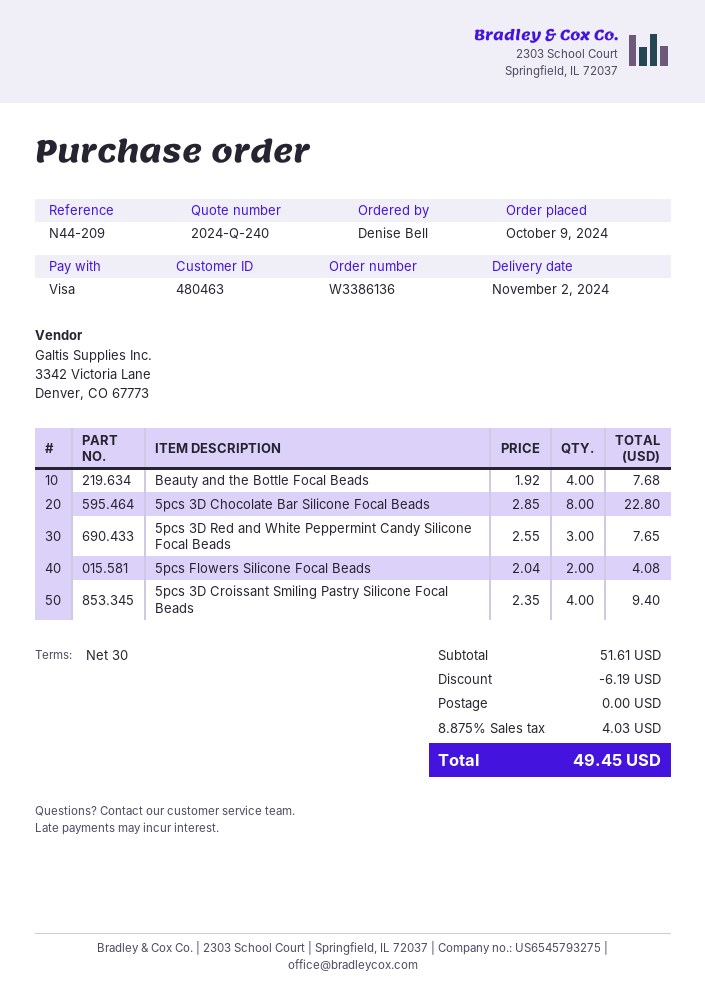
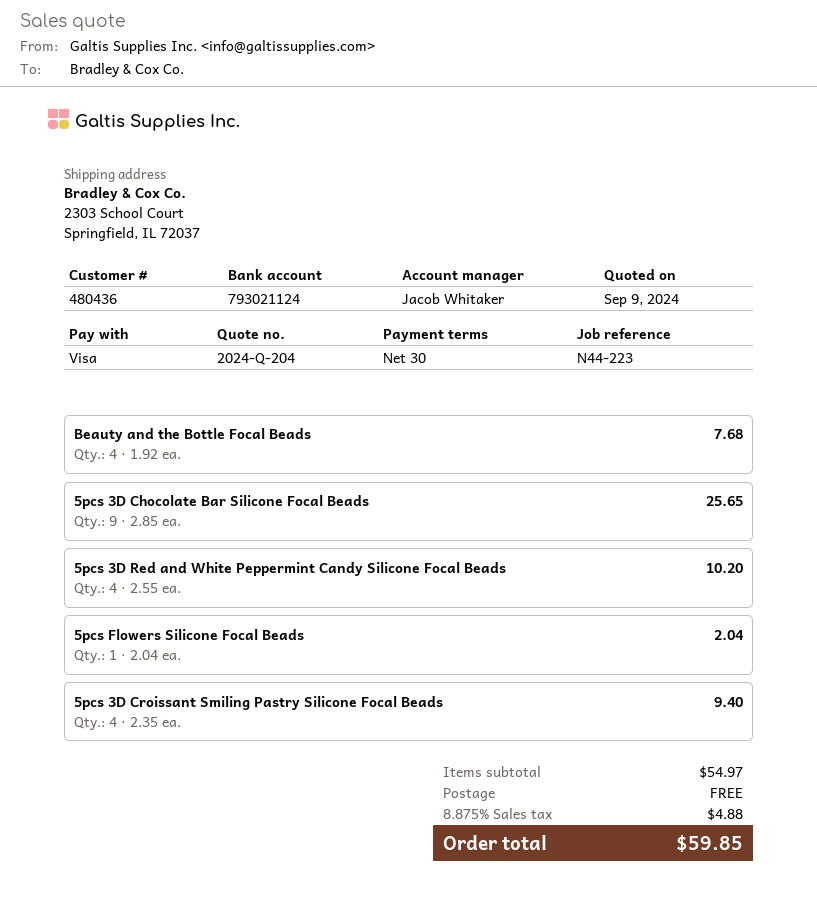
quote number: 2024-Q-240 -> 2024-Q-204
customer number: 480463 -> 480436
reference: N44-209 -> N44-223
5pcs 3D Chocolate Bar Silicone Focal Beads: 8 x 2.85 = 22.80 -> 9 x 2.85 = 25.65
5pcs 3D Red and White Peppermint Candy Silicone Focal Beads: 3 x 2.55 = 7.65 -> 4 x 2.55 = 10.20
5pcs Flowers Silicone Focal Beads: 2 x 2.04 = 4.08 -> 1 x 2.04 = 2.04
subtotal: 51.61 -> 54.97
discount: 6.19 -> none
tax: 8.875% = 4.03 -> 8.875% = 4.88
total: 49.45 -> 59.85

